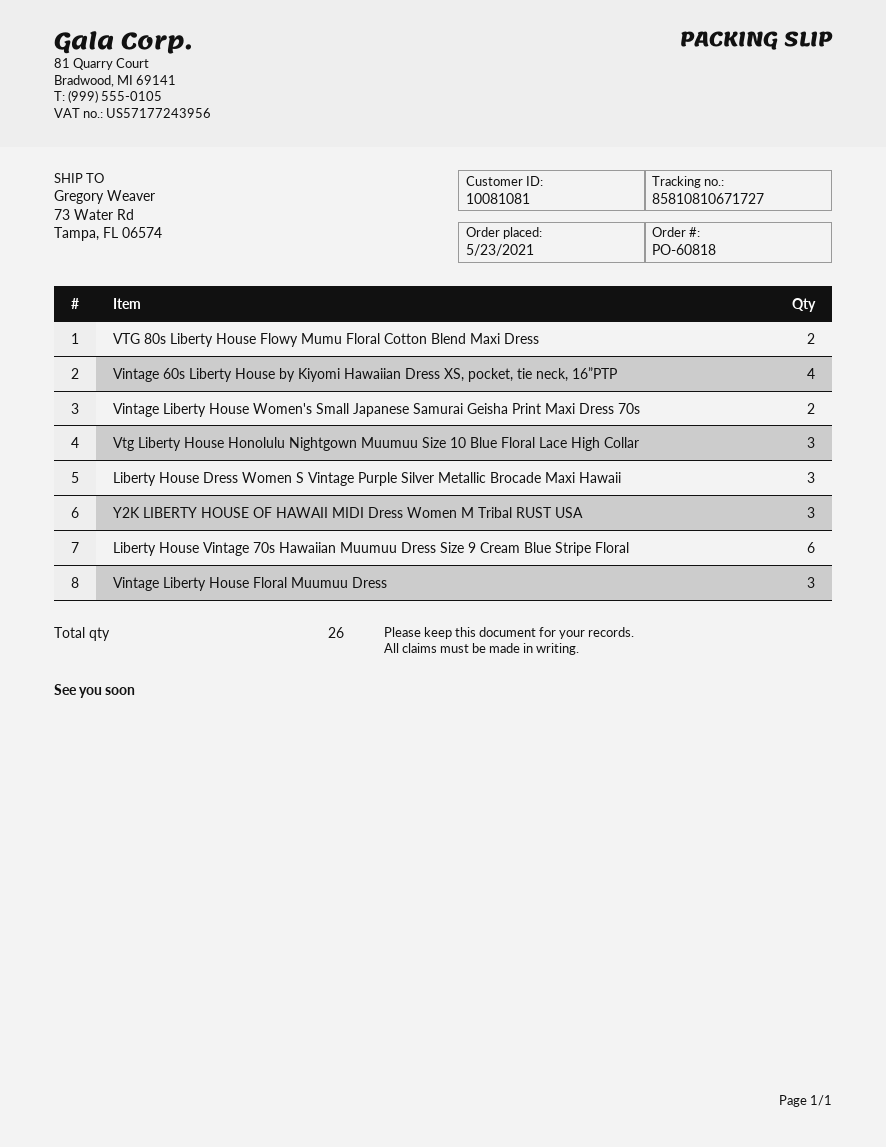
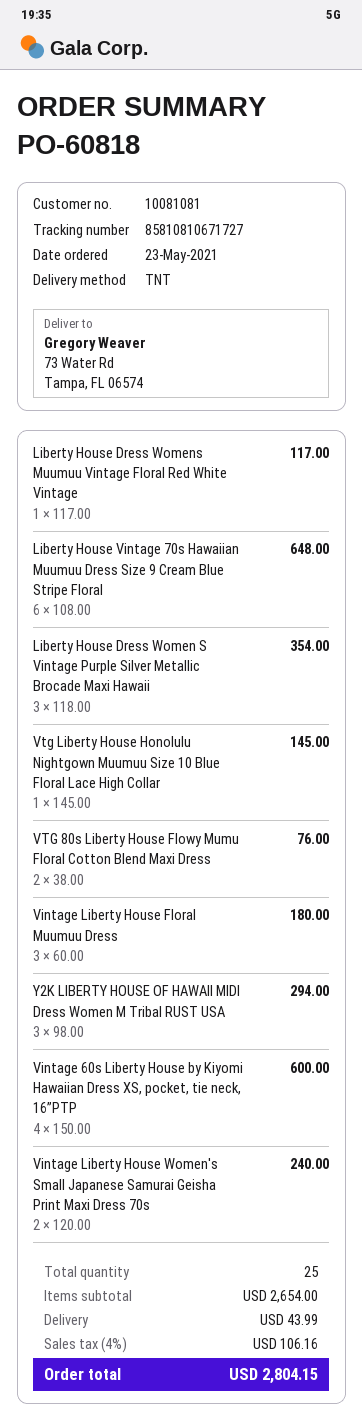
Vtg Liberty House Honolulu Nightgown Muumuu Size 10 Blue Floral Lace High Collar: 3 -> 1
Liberty House Dress Womens Muumuu Vintage Floral Red White Vintage: none -> 1
total quantity: 26 -> 25

